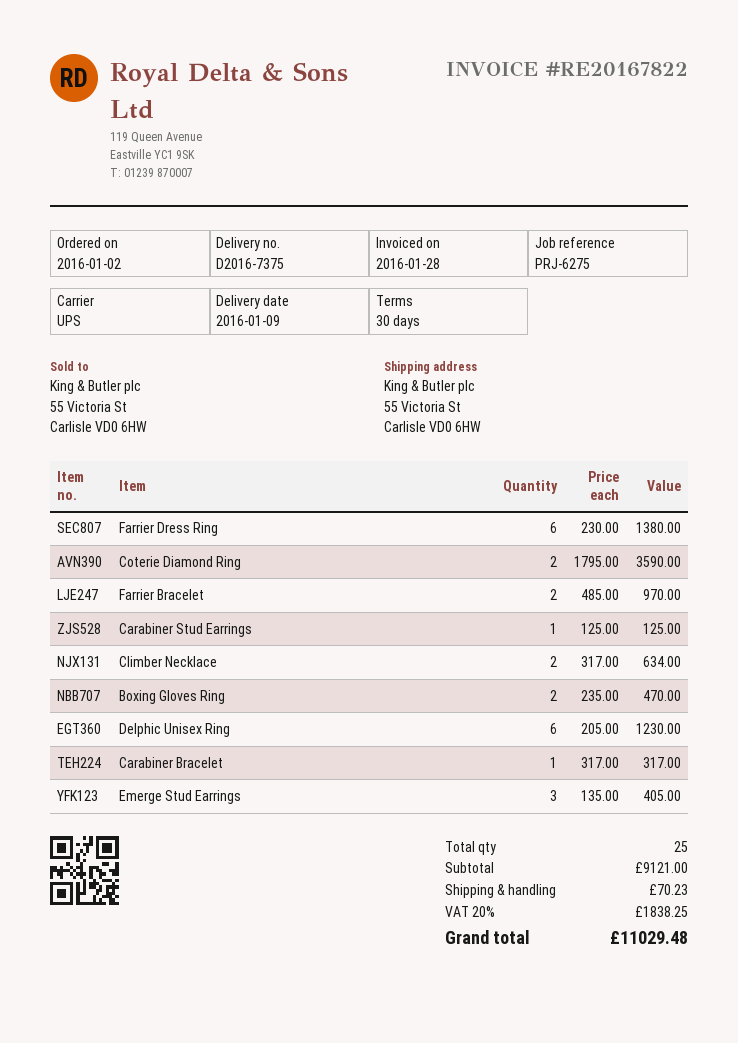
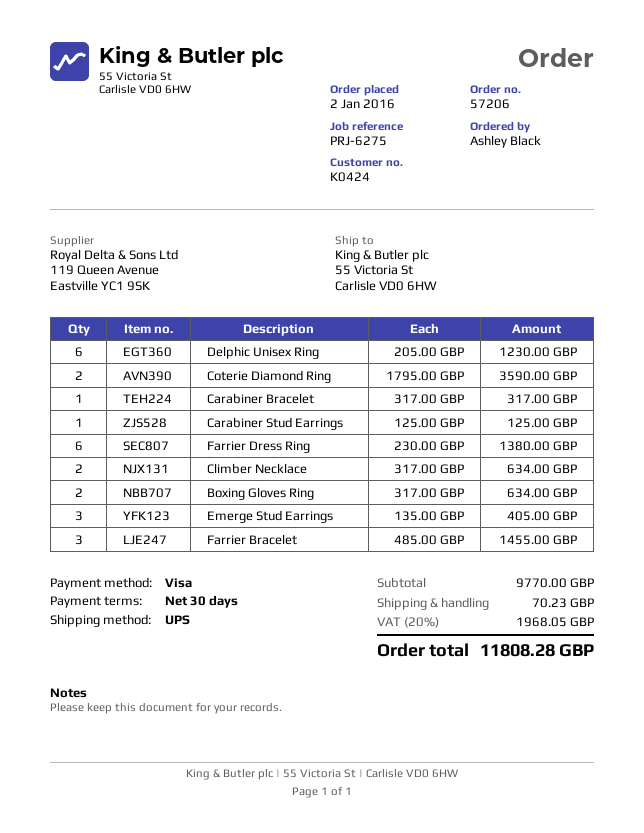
Farrier Bracelet: 2 x 485.00 = 970.00 -> 3 x 485.00 = 1455.00
Boxing Gloves Ring: 2 x 235.00 = 470.00 -> 2 x 317.00 = 634.00
subtotal: 9121.00 -> 9770.00
tax: 20% = 1838.25 -> 20% = 1968.05
total: 11029.48 -> 11808.28

